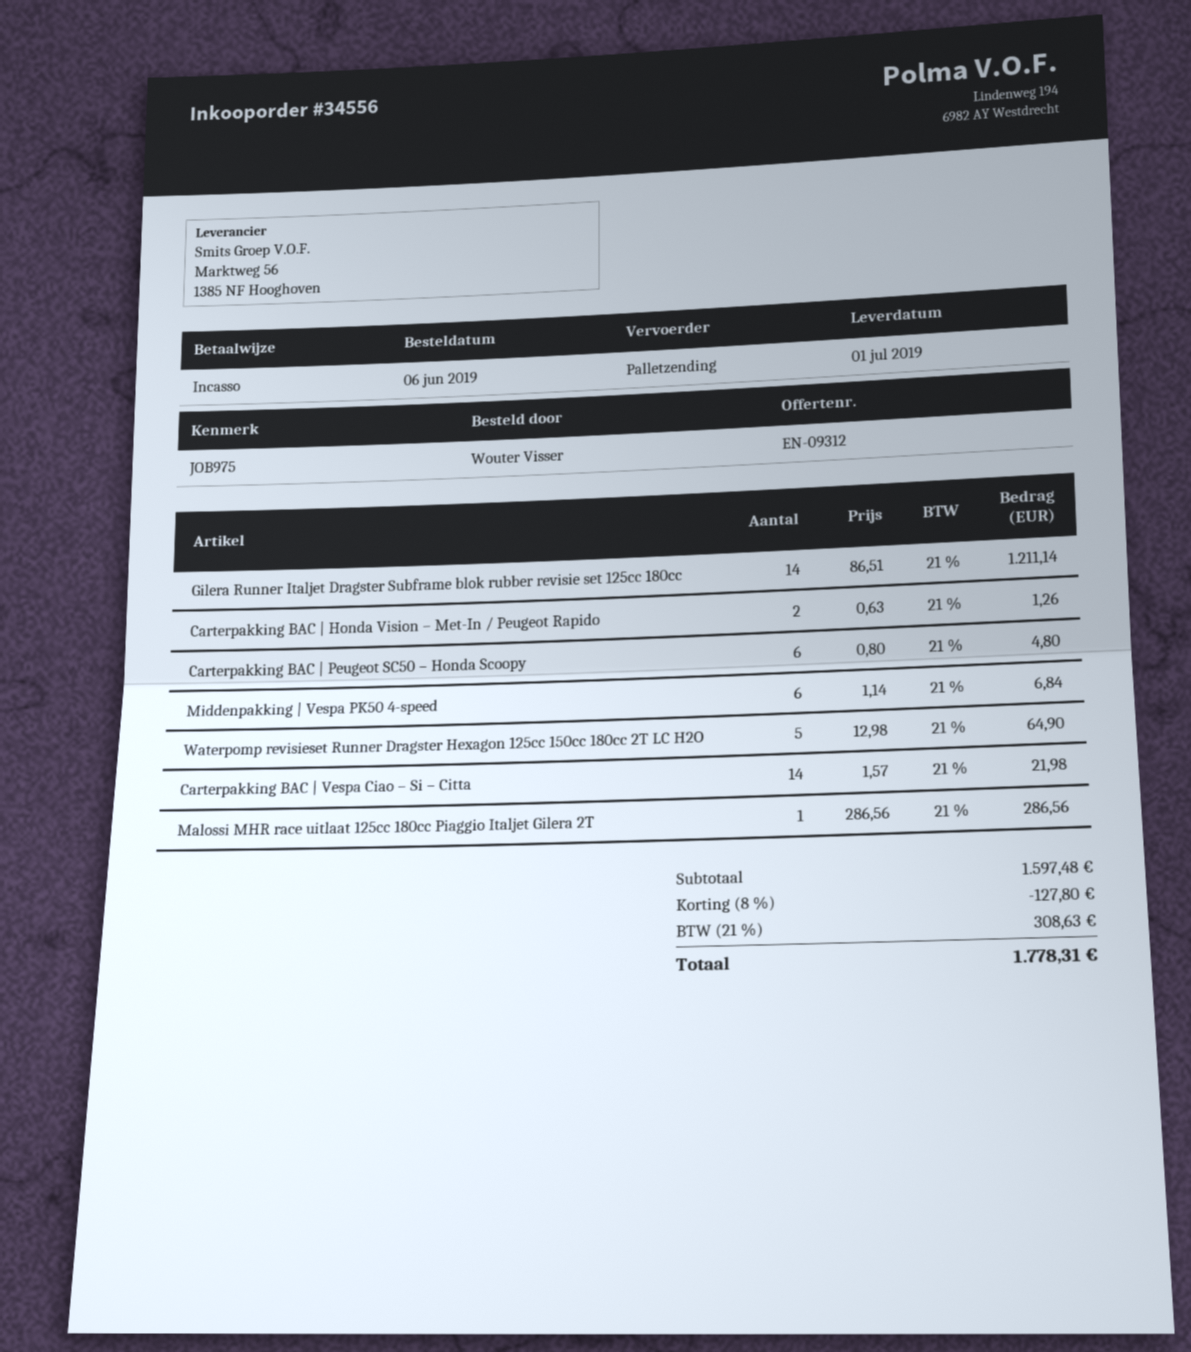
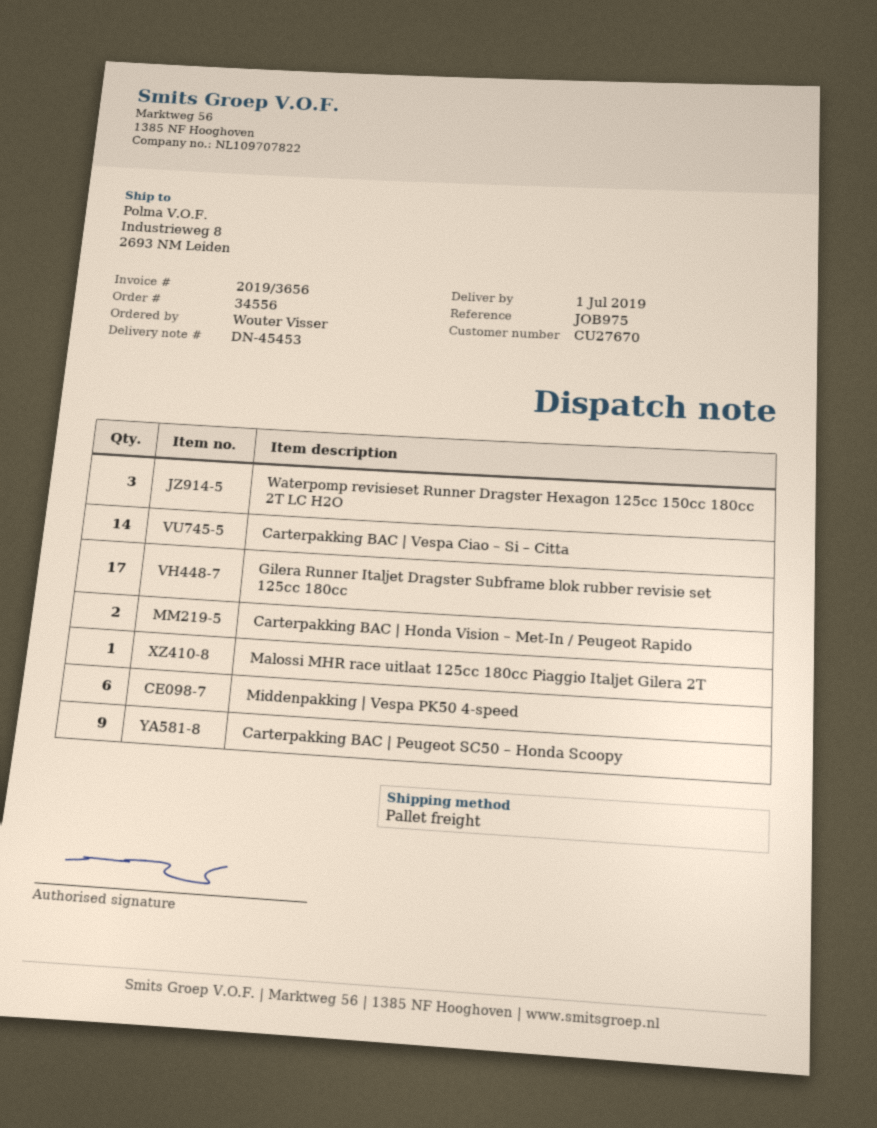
Gilera Runner Italjet Dragster Subframe blok rubber revisie set 125cc 180cc: 14 -> 17
Carterpakking BAC | Peugeot SC50 – Honda Scoopy: 6 -> 9
Waterpomp revisieset Runner Dragster Hexagon 125cc 150cc 180cc 2T LC H2O: 5 -> 3

